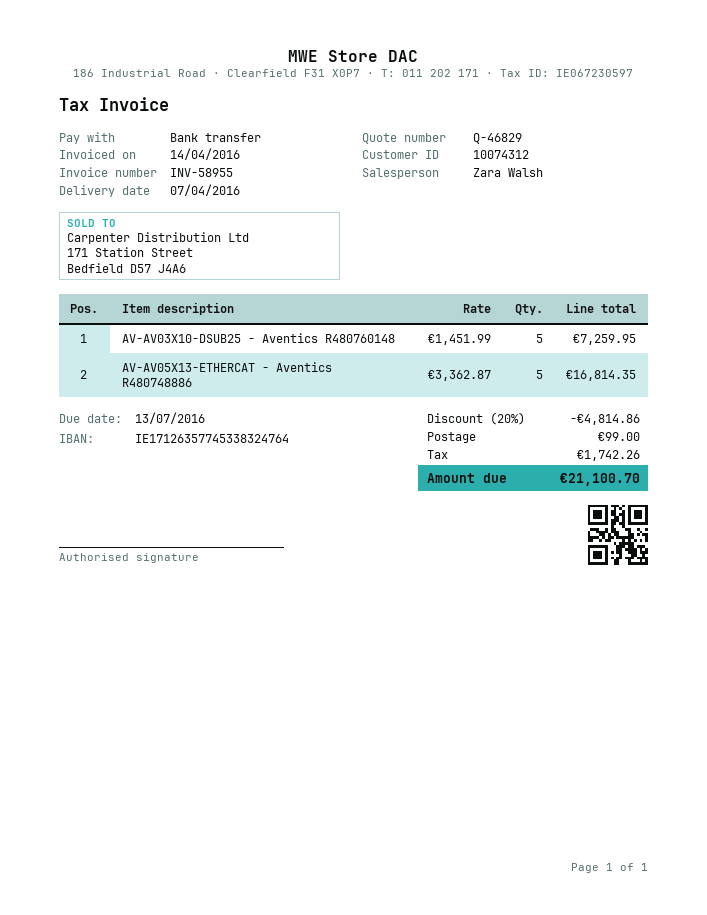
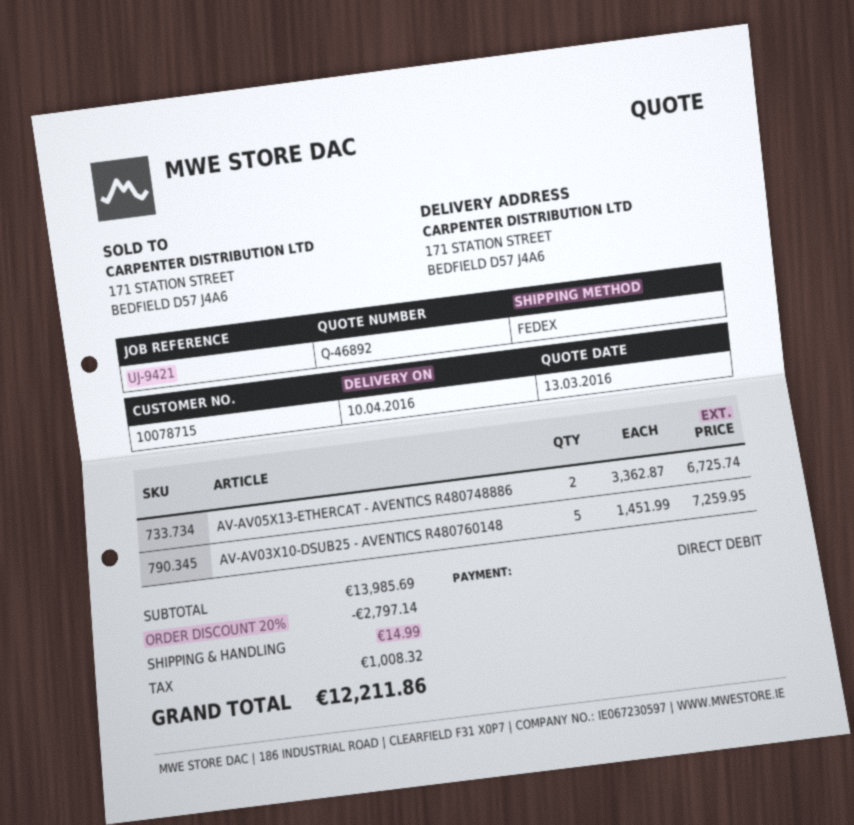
quote number: Q-46829 -> Q-46892
delivery date: 2016-04-07 -> 2016-04-10
customer number: 10074312 -> 10078715
payment method: bank transfer -> direct debit
AV-AV05X13-ETHERCAT - Aventics R480748886: 5 x 3362.87 = 16814.35 -> 2 x 3362.87 = 6725.74
discount: 20% = 4814.86 -> 20% = 2797.14
shipping: 99.00 -> 14.99
tax: 1742.26 -> 1008.32
total: 21100.70 -> 12211.86

